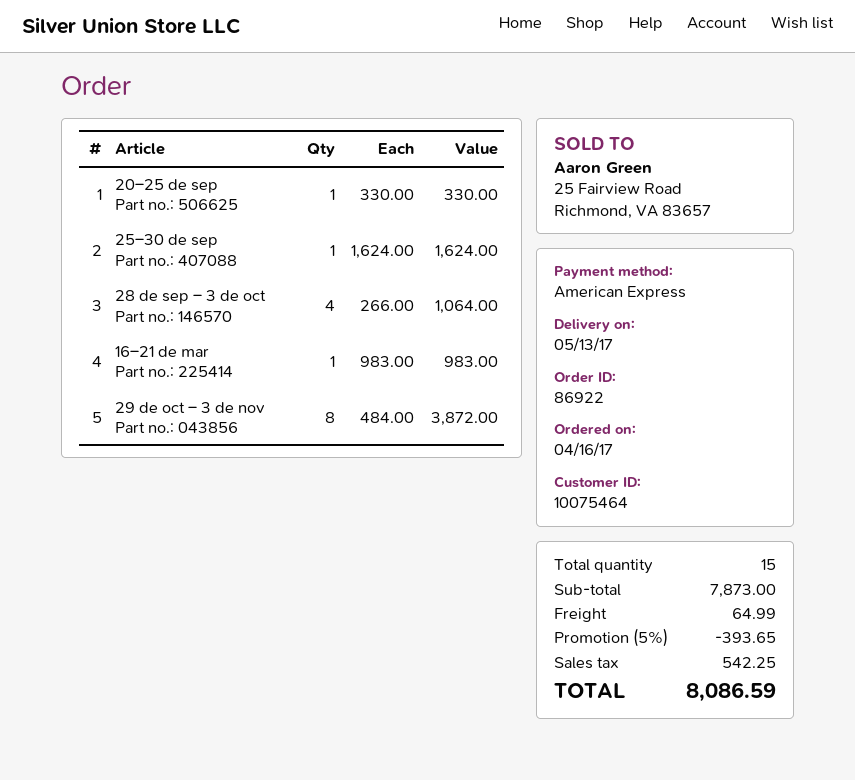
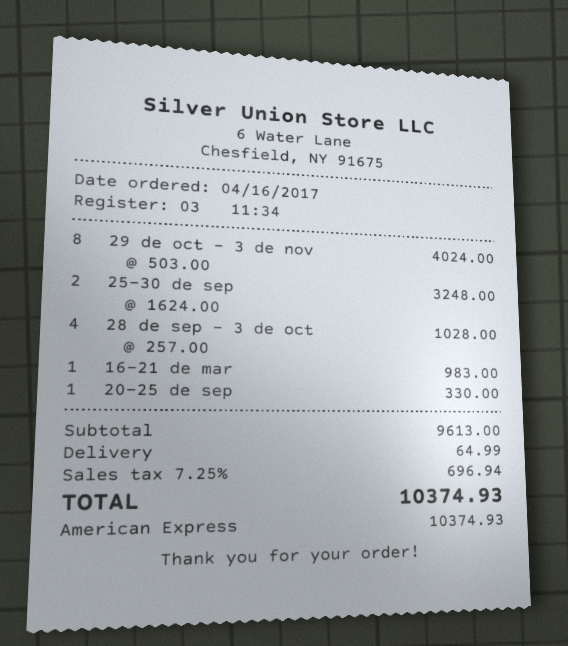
25–30 de sep: 1 x 1624.00 = 1624.00 -> 2 x 1624.00 = 3248.00
28 de sep – 3 de oct: 4 x 266.00 = 1064.00 -> 4 x 257.00 = 1028.00
29 de oct – 3 de nov: 8 x 484.00 = 3872.00 -> 8 x 503.00 = 4024.00
subtotal: 7873.00 -> 9613.00
discount: 5% = 393.65 -> none
tax: 542.25 -> 696.94
total: 8086.59 -> 10374.93

